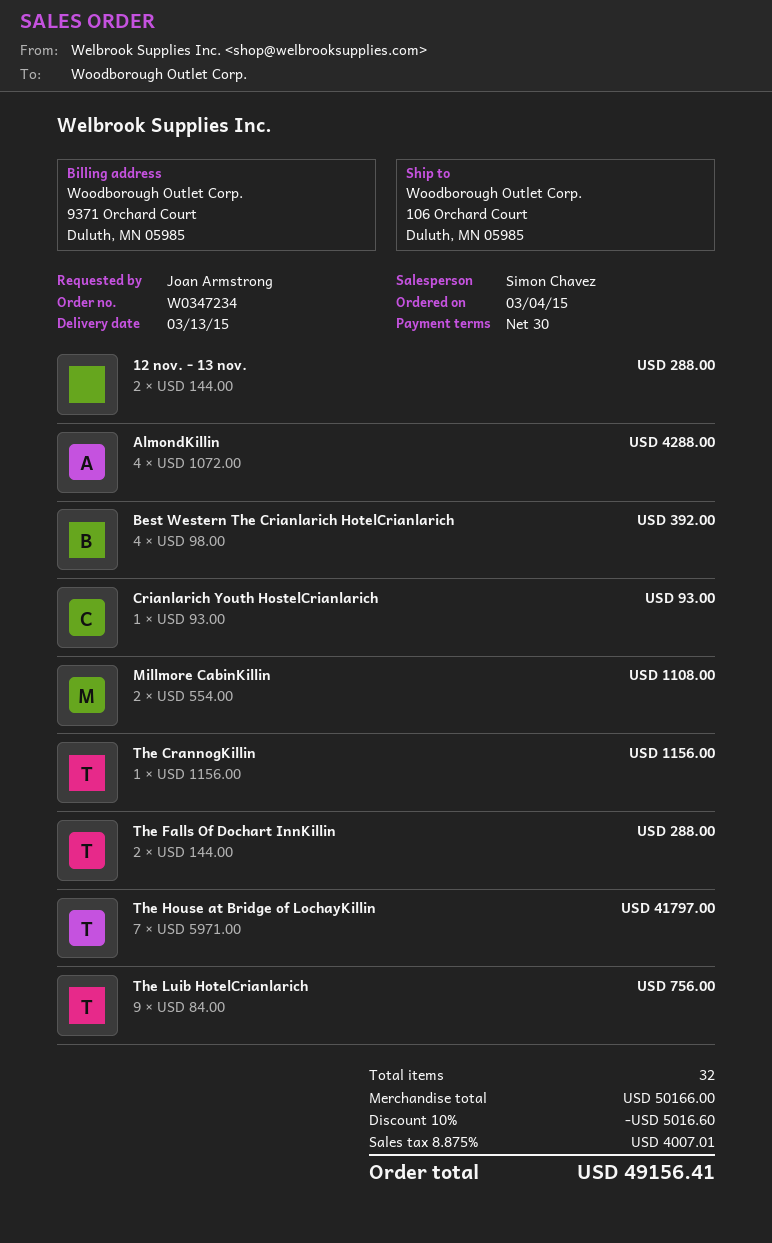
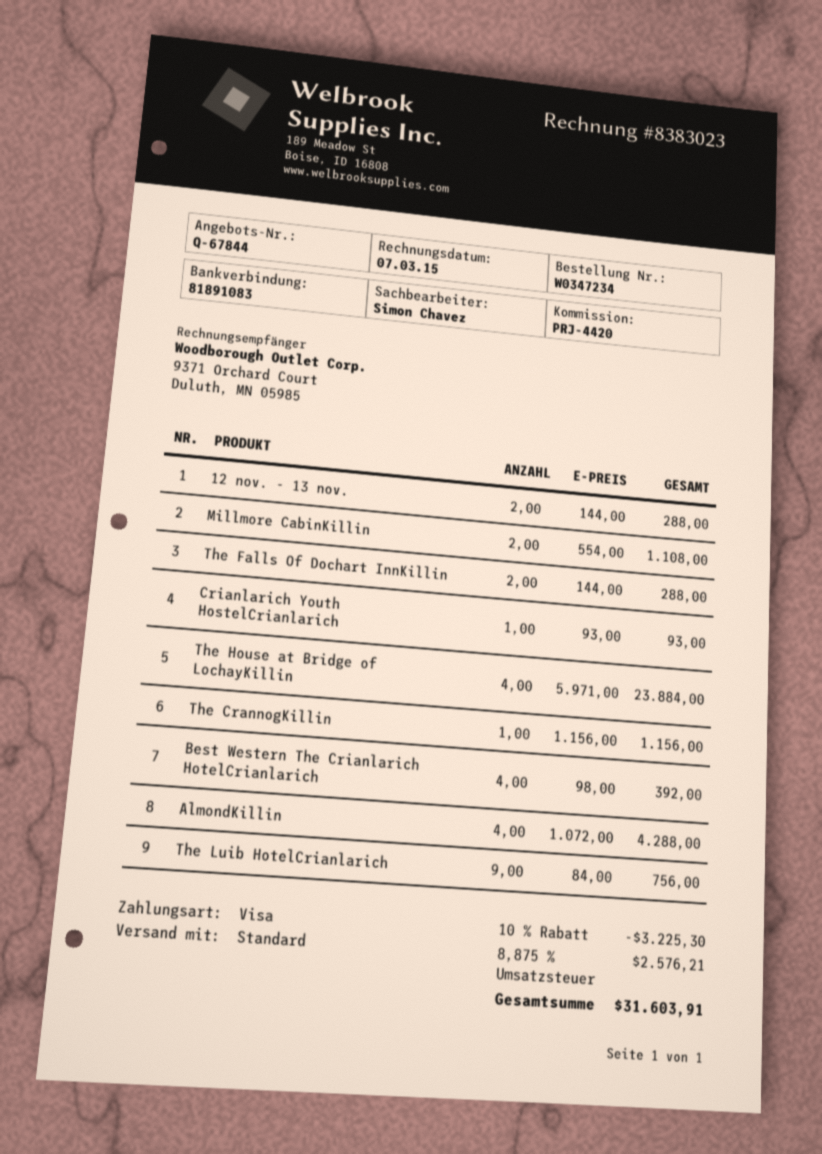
The House at Bridge of LochayKillin: 7 x 5971.00 = 41797.00 -> 4 x 5971.00 = 23884.00
discount: 10% = 5016.60 -> 10% = 3225.30
tax: 8.875% = 4007.01 -> 8.875% = 2576.21
total: 49156.41 -> 31603.91

